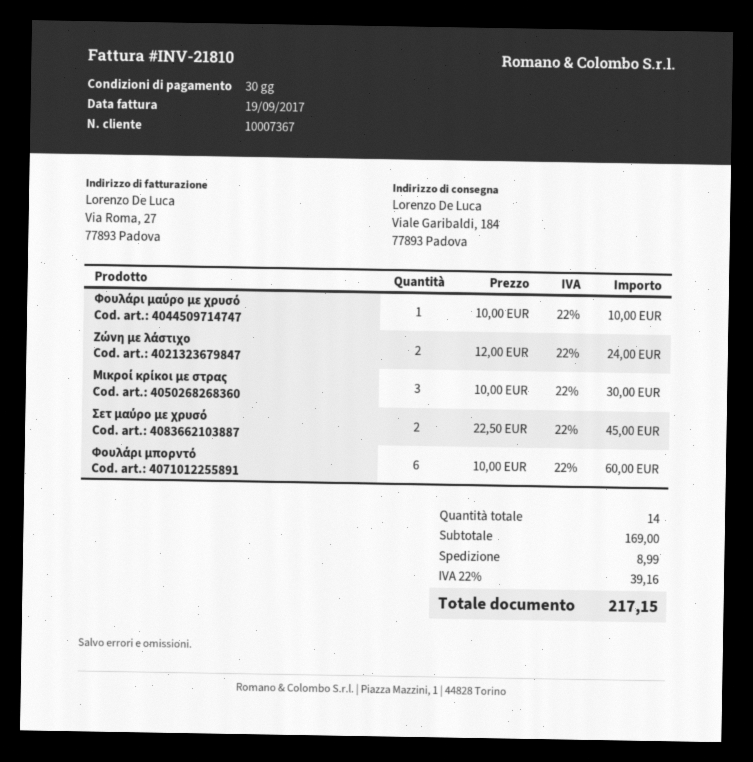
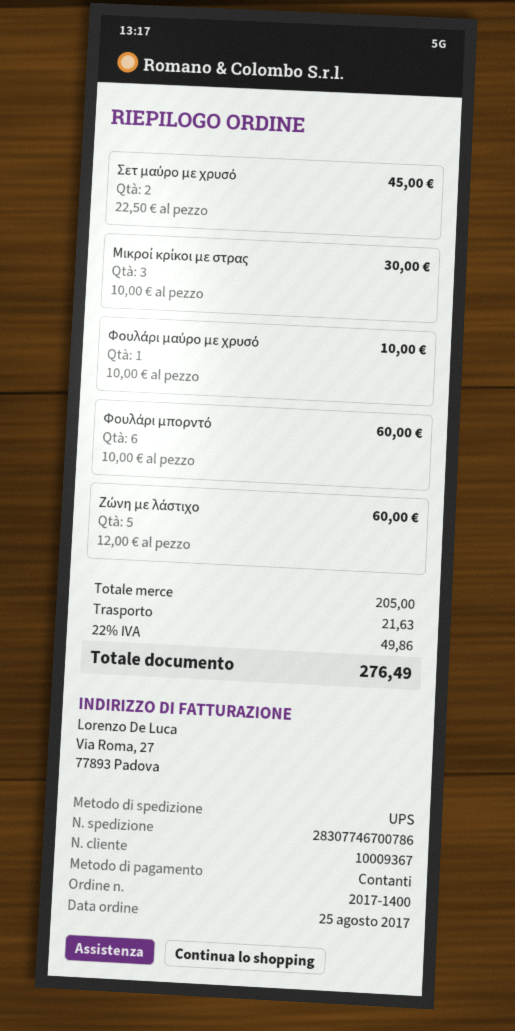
customer number: 10007367 -> 10009367
Ζώνη με λάστιχο: 2 x 12.00 = 24.00 -> 5 x 12.00 = 60.00
subtotal: 169.00 -> 205.00
shipping: 8.99 -> 21.63
tax: 22% = 39.16 -> 22% = 49.86
total: 217.15 -> 276.49

